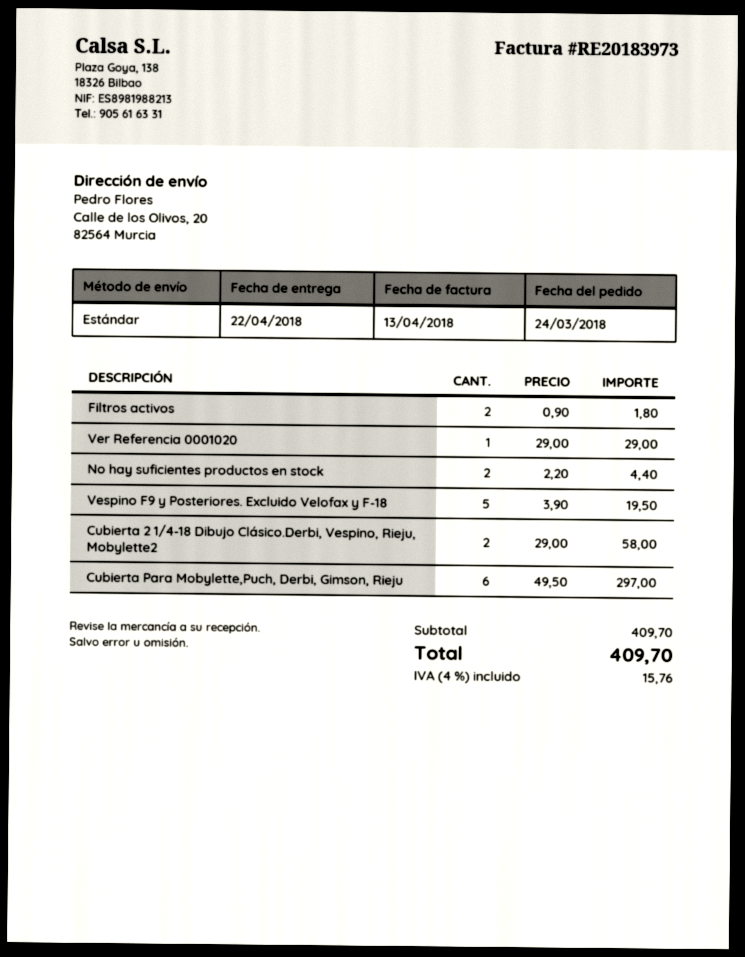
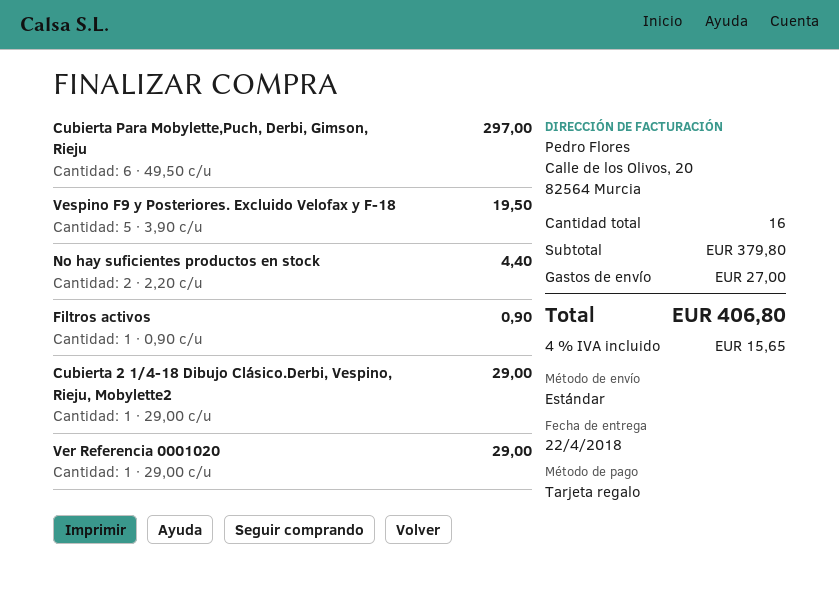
Filtros activos: 2 x 0.90 = 1.80 -> 1 x 0.90 = 0.90
Cubierta 2 1/4-18 Dibujo Clásico.Derbi, Vespino, Rieju, Mobylette2: 2 x 29.00 = 58.00 -> 1 x 29.00 = 29.00
subtotal: 409.70 -> 379.80
shipping: none -> 27.00
tax: 4% = 15.76 -> 4% = 15.65
total: 409.70 -> 406.80

